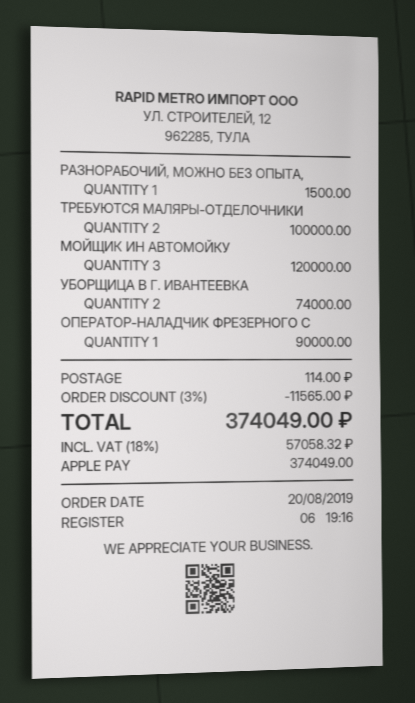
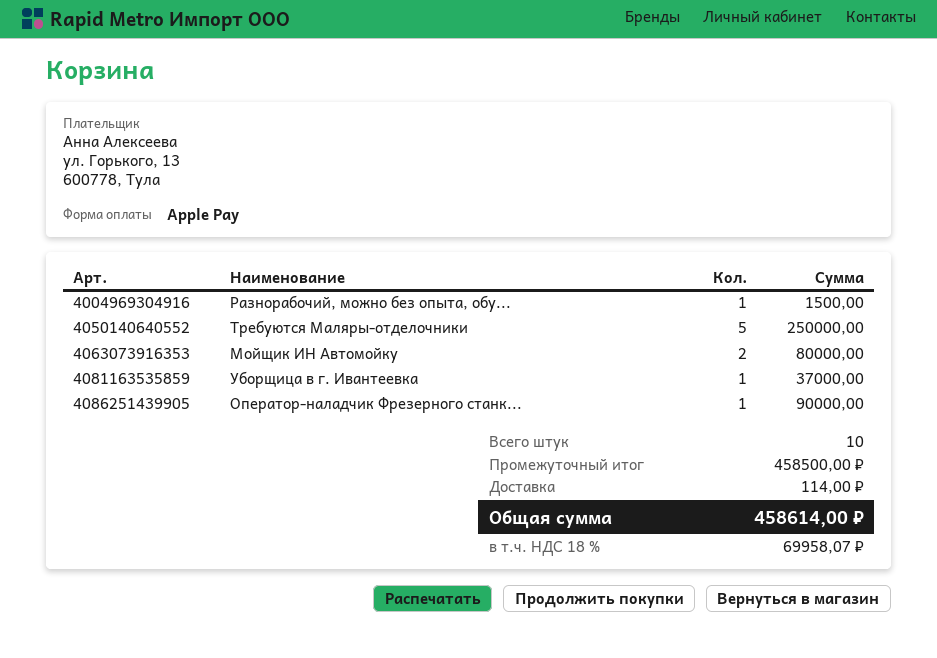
ТРЕБУЮТСЯ МАЛЯРЫ-ОТДЕЛОЧНИКИ: 2 for 100000.00 -> 5 for 250000.00
МОЙЩИК ИН АВТОМОЙКУ: 3 for 120000.00 -> 2 for 80000.00
УБОРЩИЦА В Г. ИВАНТЕЕВКА: 2 for 74000.00 -> 1 for 37000.00
discount: 3% = 11565.00 -> none
tax: 18% = 57058.32 -> 18% = 69958.07
total: 374049.00 -> 458614.00

